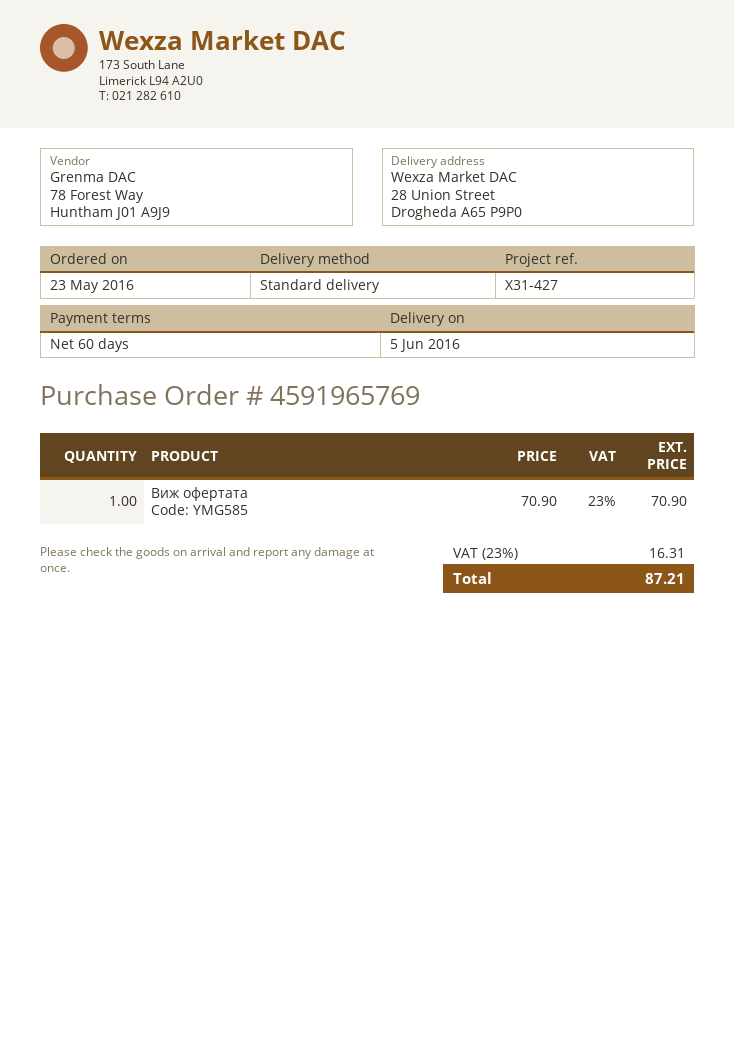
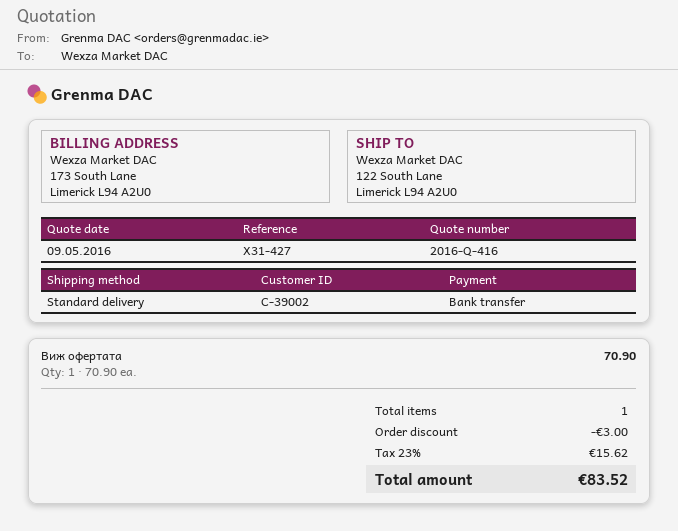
ship to: 28 Union Street, Drogheda A65 P9P0 -> 122 South Lane, Limerick L94 A2U0
discount: none -> 3.00
tax: 23% = 16.31 -> 23% = 15.62
total: 87.21 -> 83.52

